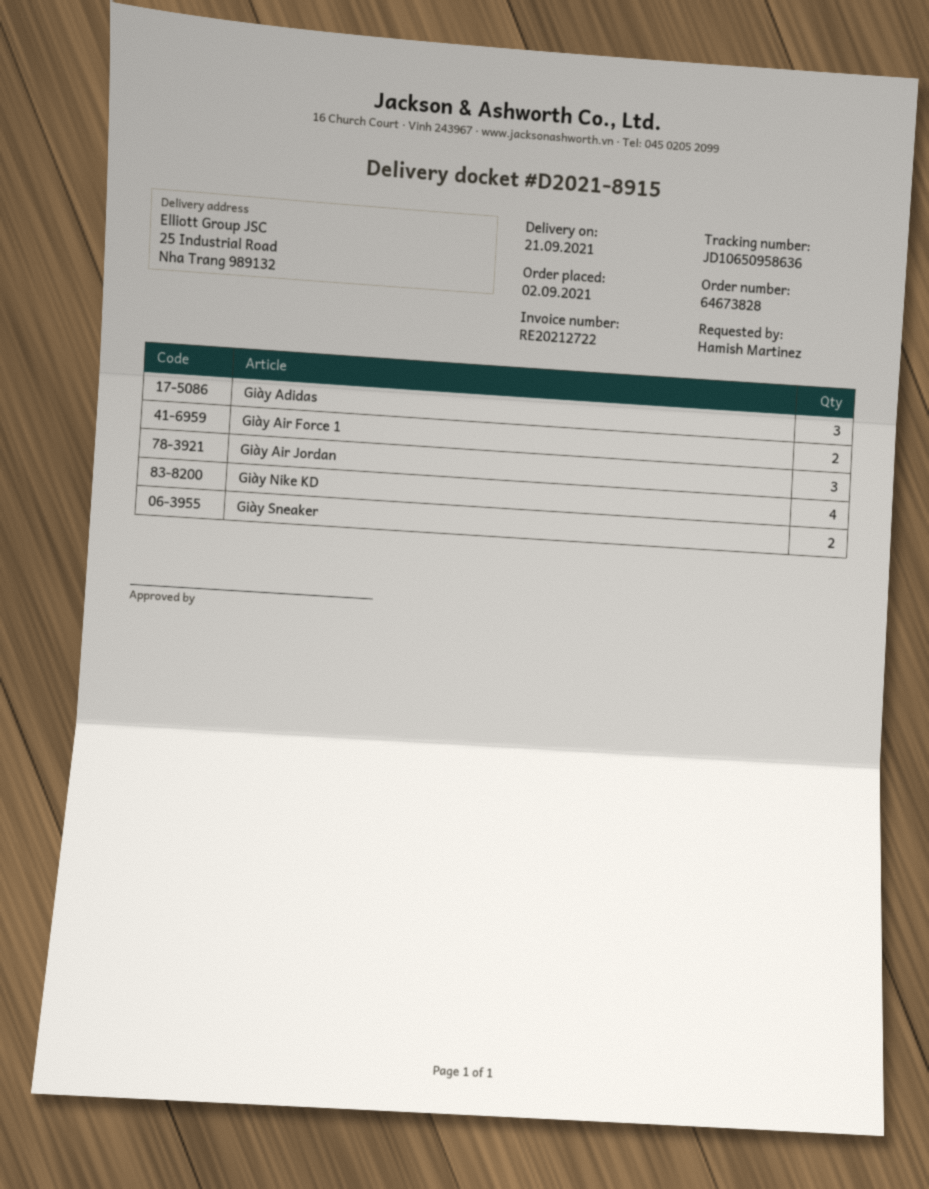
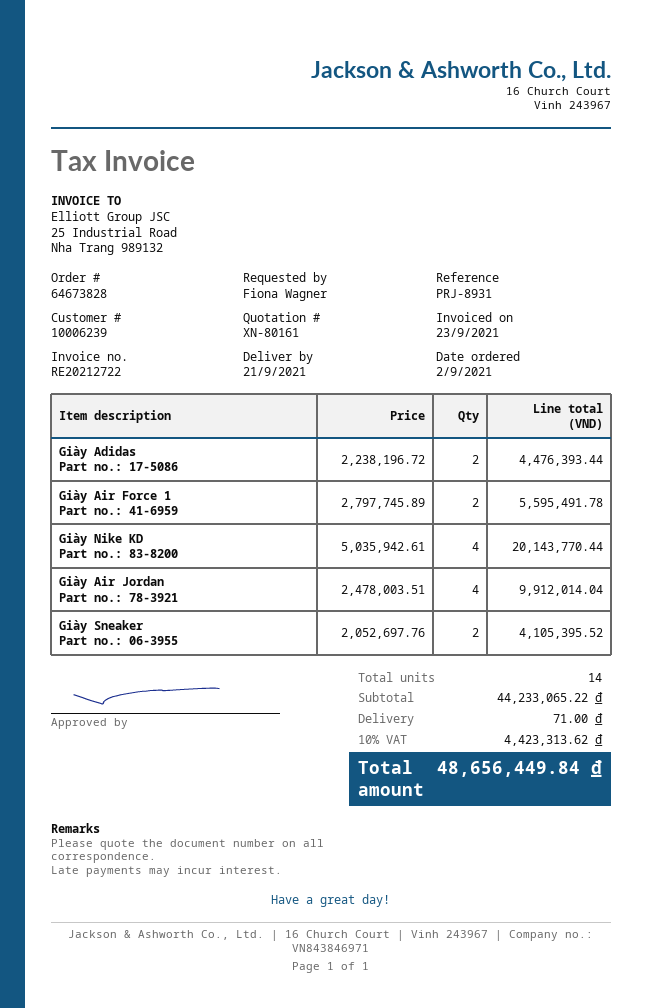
ordered by: Hamish Martinez -> Fiona Wagner
Giày Adidas: 3 -> 2
Giày Air Jordan: 3 -> 4

